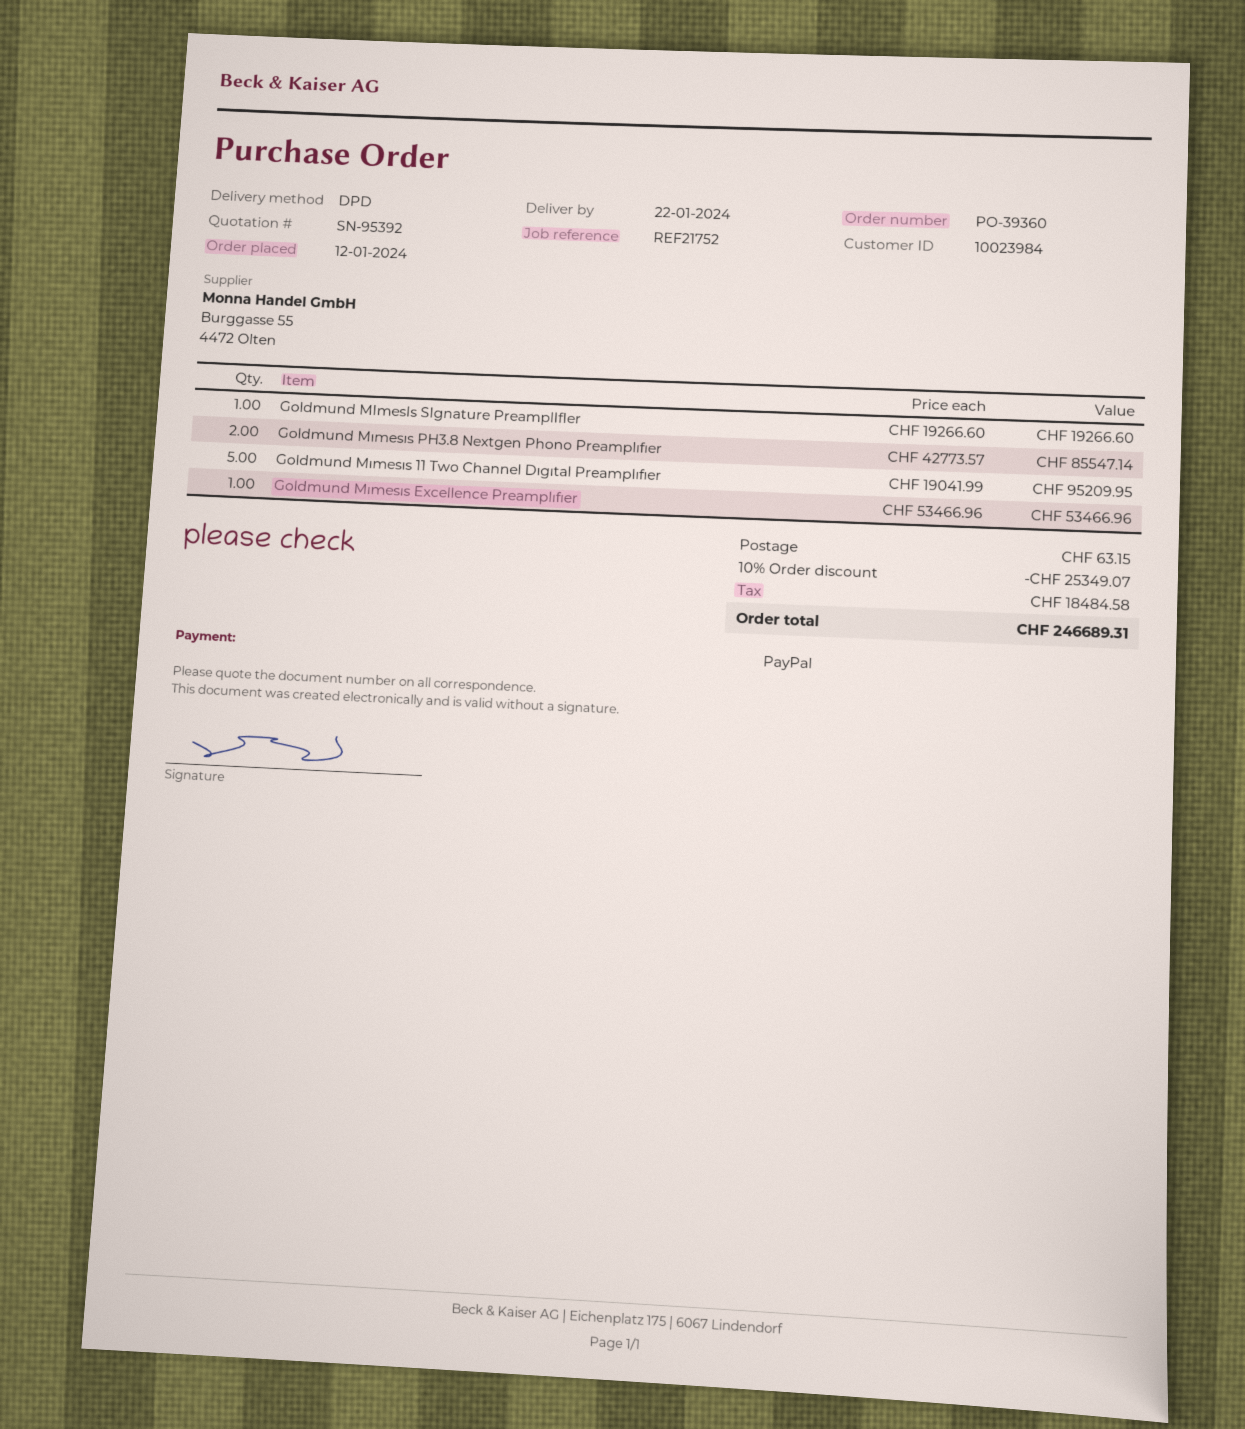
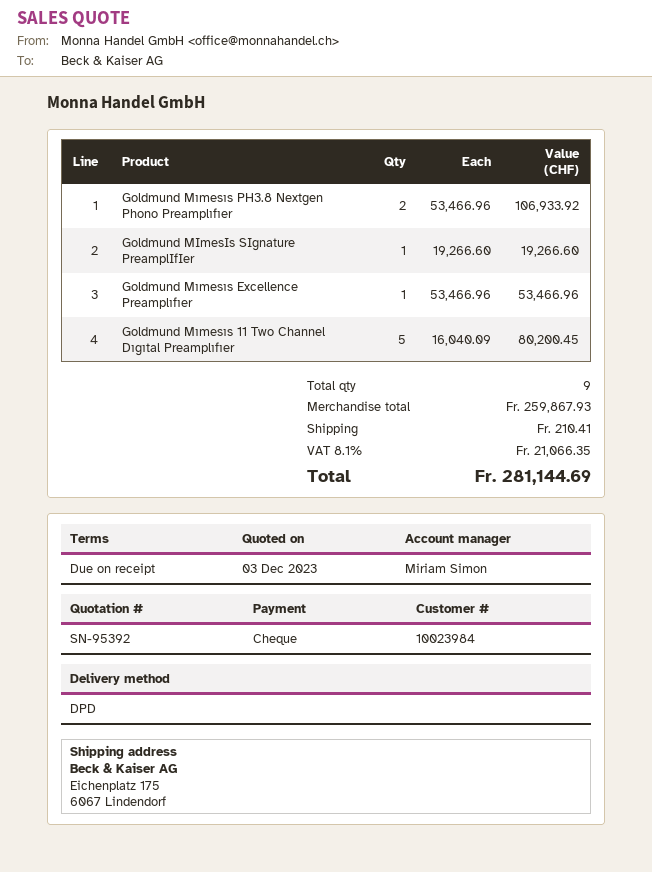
payment method: PayPal -> cheque
Goldmund Mımesıs PH3.8 Nextgen Phono Preamplıfıer: 2 x 42773.57 = 85547.14 -> 2 x 53466.96 = 106933.92
Goldmund Mımesıs 11 Two Channel Dıgıtal Preamplıfıer: 5 x 19041.99 = 95209.95 -> 5 x 16040.09 = 80200.45
discount: 10% = 25349.07 -> none
shipping: 63.15 -> 210.41
tax: 18484.58 -> 21066.35
total: 246689.31 -> 281144.69

